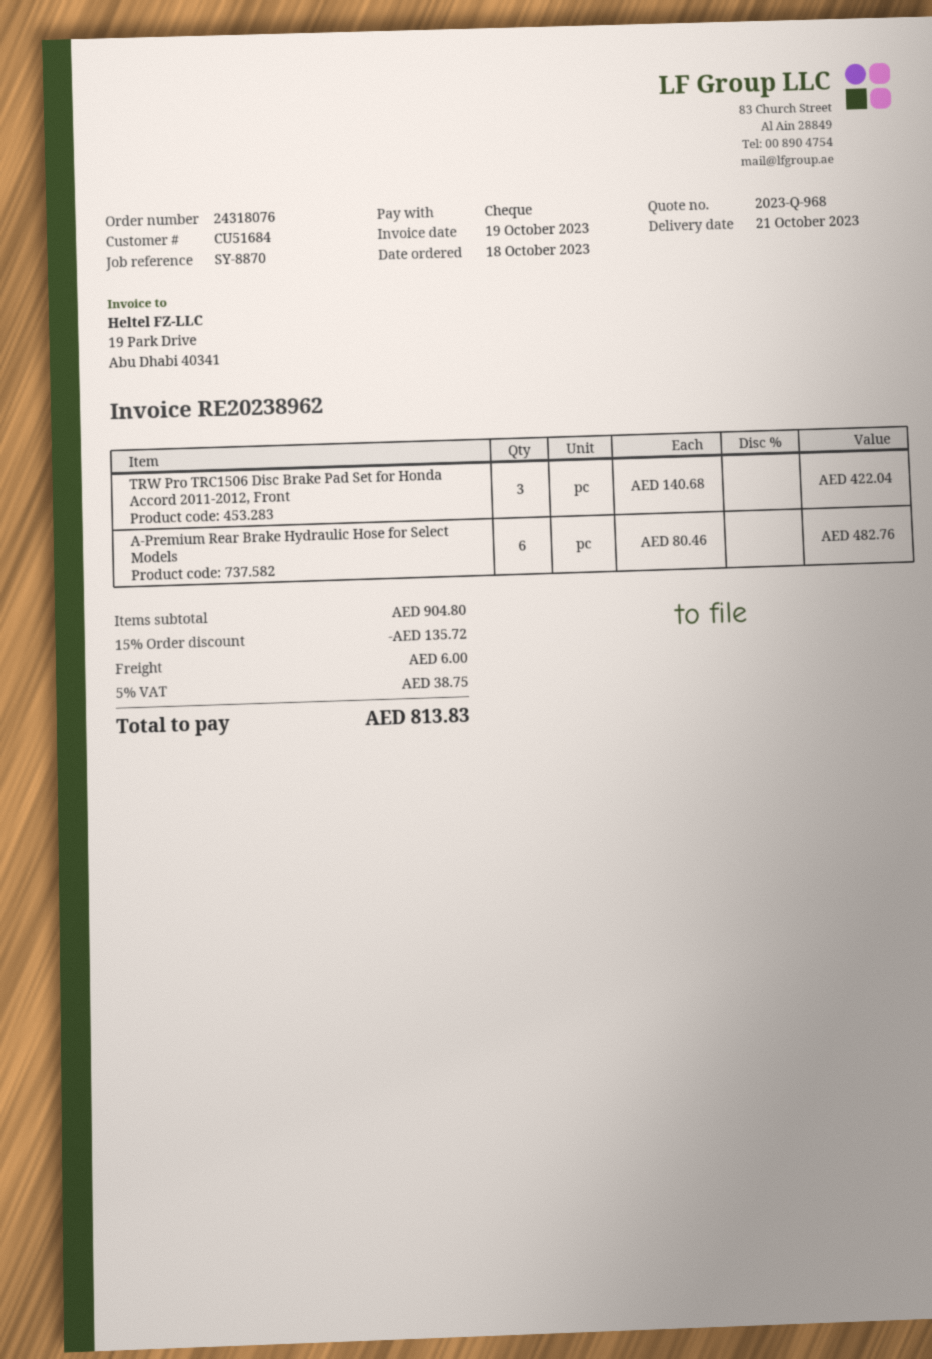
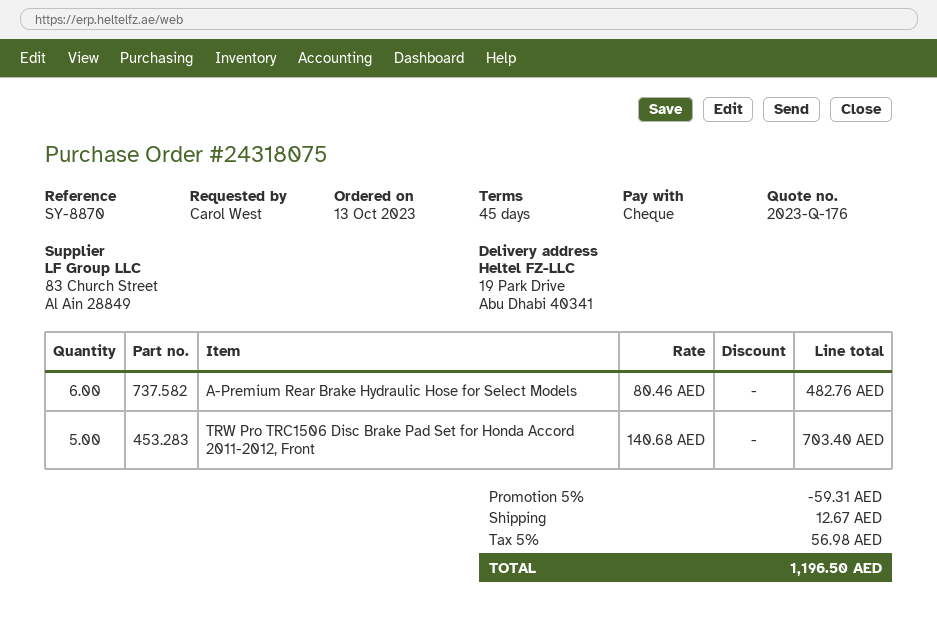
quote number: 2023-Q-968 -> 2023-Q-176
order number: 24318076 -> 24318075
order date: 2023-10-18 -> 2023-10-13
TRW Pro TRC1506 Disc Brake Pad Set for Honda Accord 2011-2012, Front: 3 x 140.68 = 422.04 -> 5 x 140.68 = 703.40
discount: 15% = 135.72 -> 5% = 59.31
shipping: 6.00 -> 12.67
tax: 5% = 38.75 -> 5% = 56.98
total: 813.83 -> 1196.50

